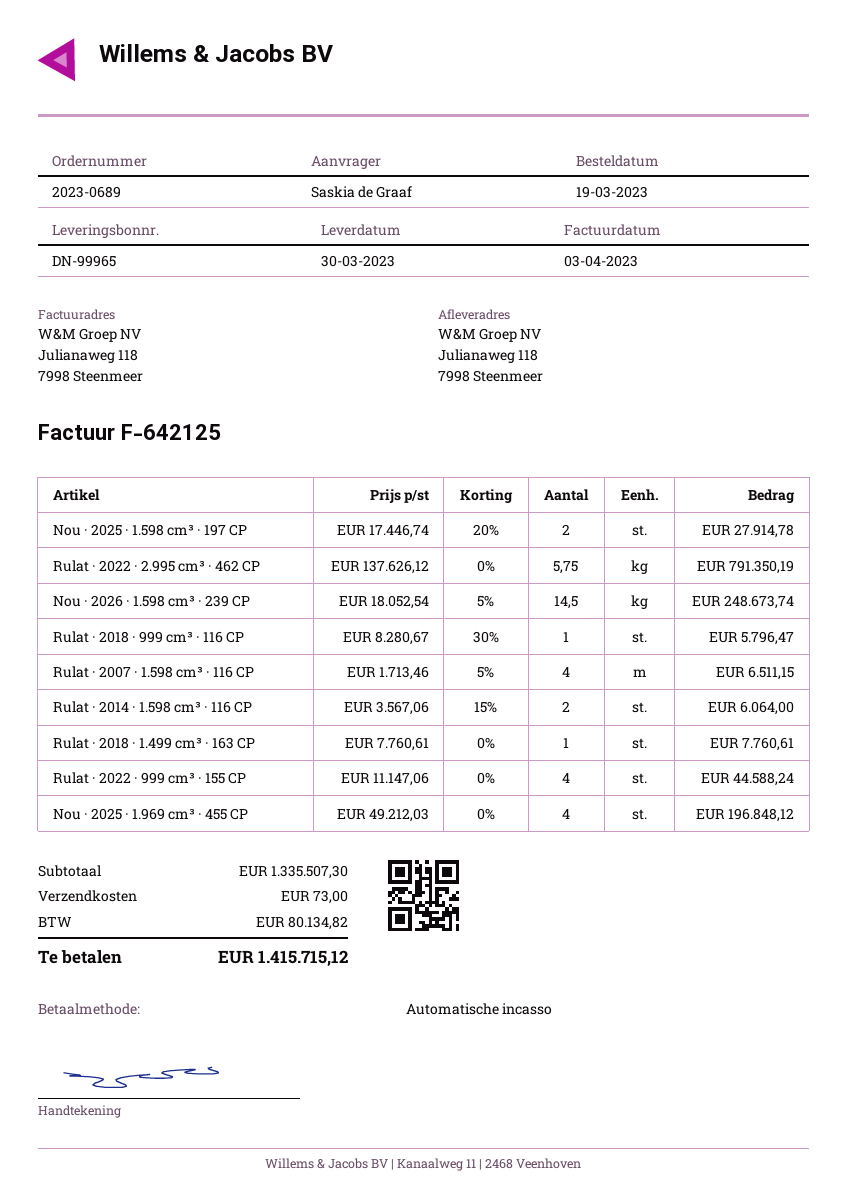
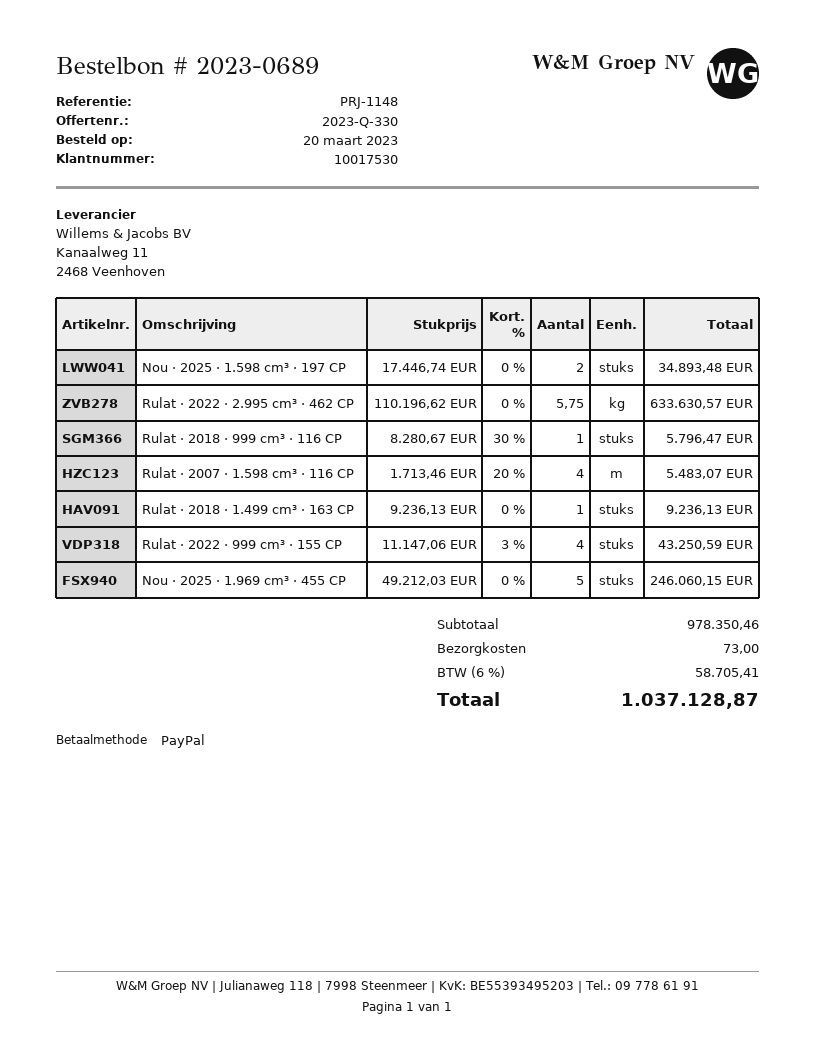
order date: 2023-03-19 -> 2023-03-20
payment method: direct debit -> PayPal
Nou · 2025 · 1.598 cm³ · 197 CP: 2 x 17446.74 - 20% = 27914.78 -> 2 x 17446.74 = 34893.48
Rulat · 2022 · 2.995 cm³ · 462 CP: 5.75 x 137626.12 = 791350.19 -> 5.75 x 110196.62 = 633630.57
Nou · 2026 · 1.598 cm³ · 239 CP: 14.5 x 18052.54 - 5% = 248673.74 -> none
Rulat · 2007 · 1.598 cm³ · 116 CP: 4 x 1713.46 - 5% = 6511.15 -> 4 x 1713.46 - 20% = 5483.07
Rulat · 2014 · 1.598 cm³ · 116 CP: 2 x 3567.06 - 15% = 6064.00 -> none
Rulat · 2018 · 1.499 cm³ · 163 CP: 1 x 7760.61 = 7760.61 -> 1 x 9236.13 = 9236.13
Rulat · 2022 · 999 cm³ · 155 CP: 4 x 11147.06 = 44588.24 -> 4 x 11147.06 - 3% = 43250.59
Nou · 2025 · 1.969 cm³ · 455 CP: 4 x 49212.03 = 196848.12 -> 5 x 49212.03 = 246060.15
subtotal: 1335507.30 -> 978350.46
tax: 80134.82 -> 58705.41
total: 1415715.12 -> 1037128.87

